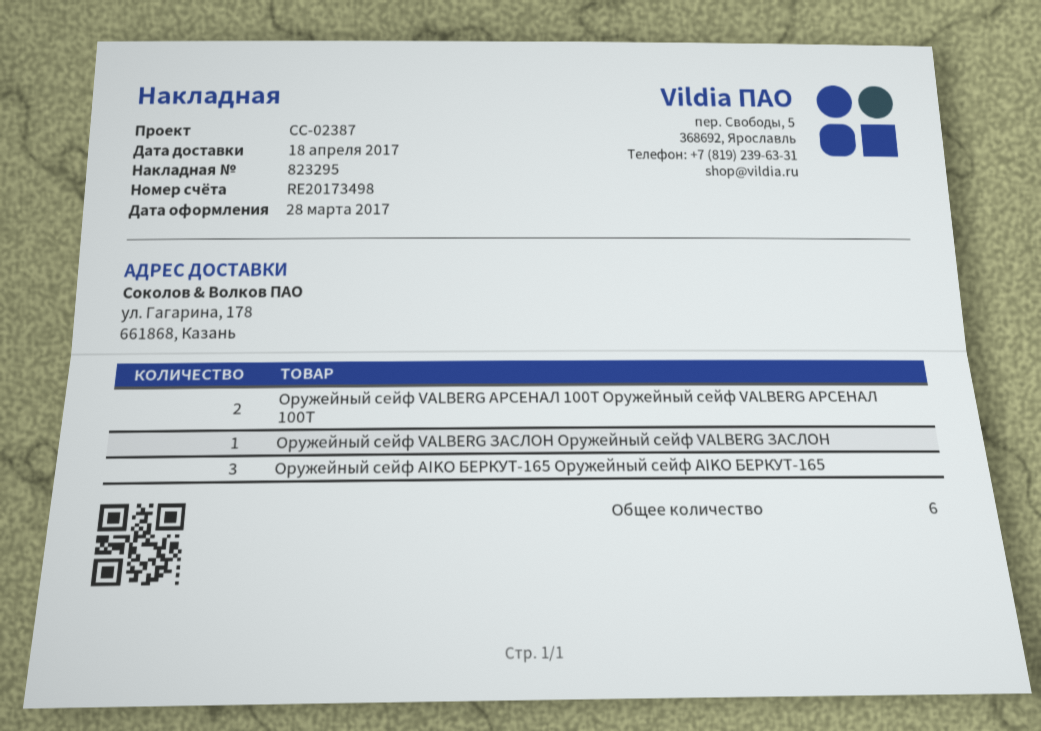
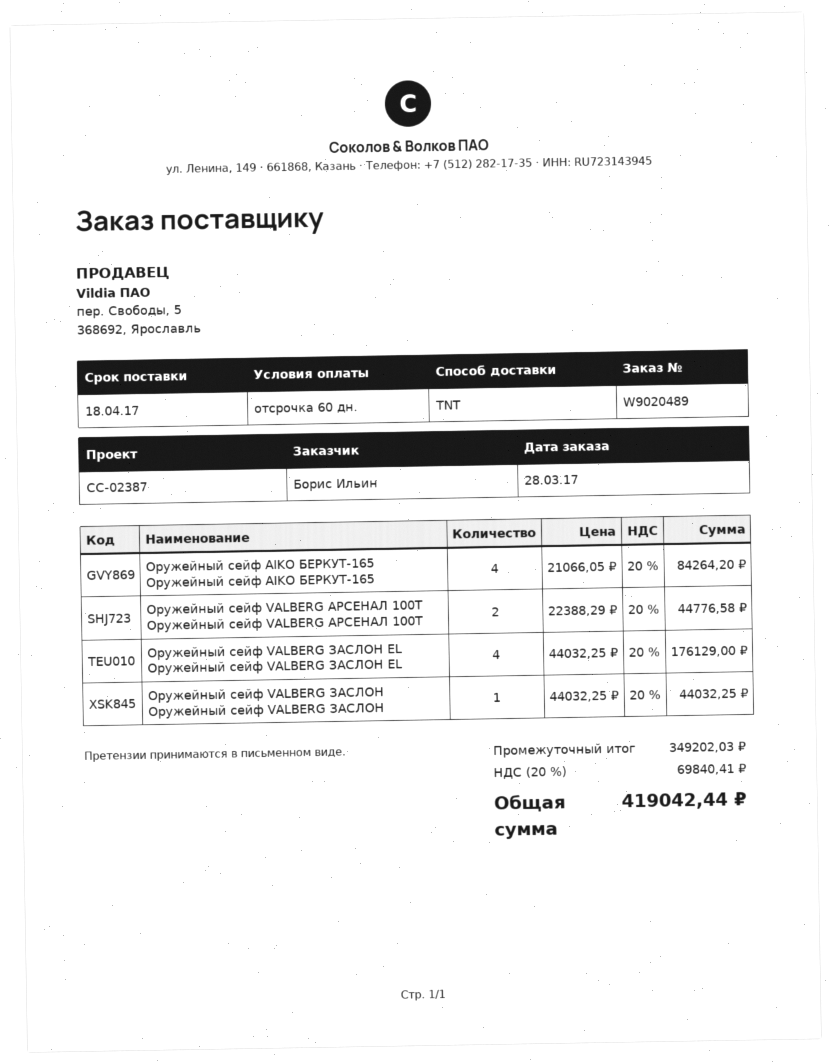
Оружейный сейф AIKO БЕРКУТ-165 Оружейный сейф AIKO БЕРКУТ-165: 3 -> 4
Оружейный сейф VALBERG ЗАСЛОН EL Оружейный сейф VALBERG ЗАСЛОН EL: none -> 4

